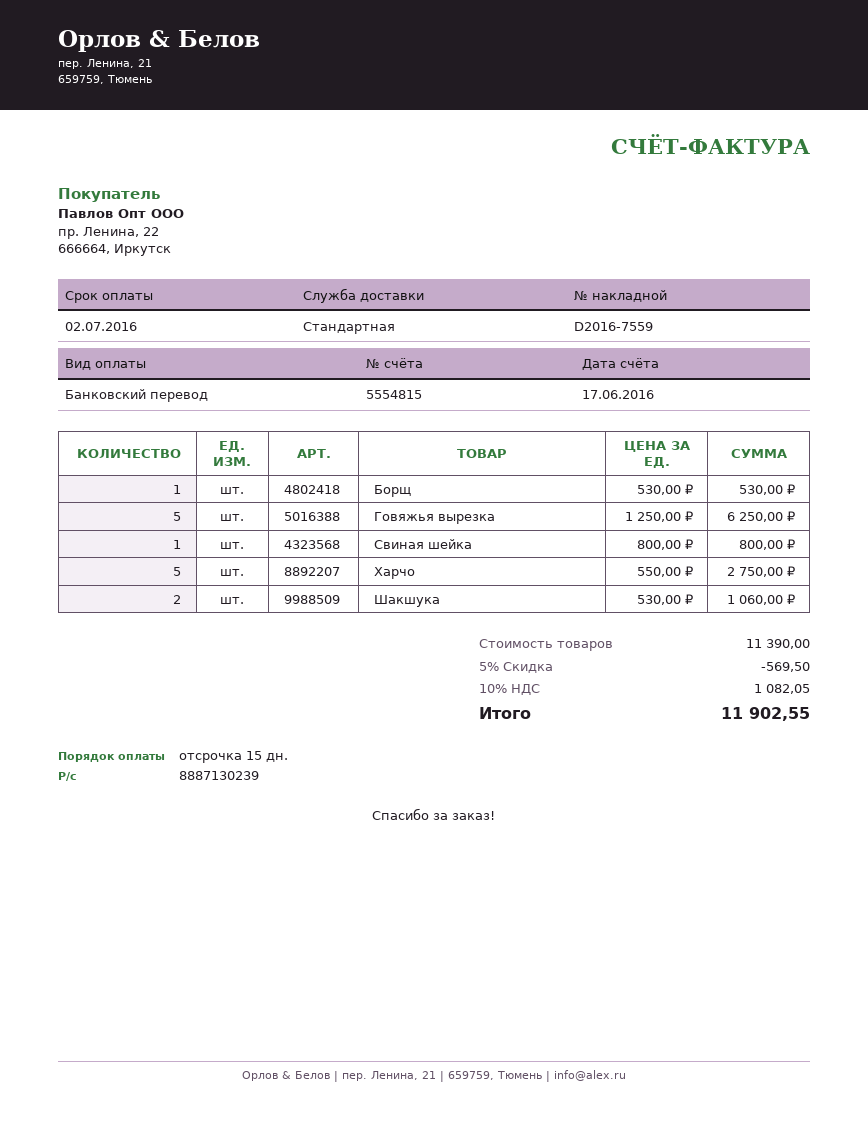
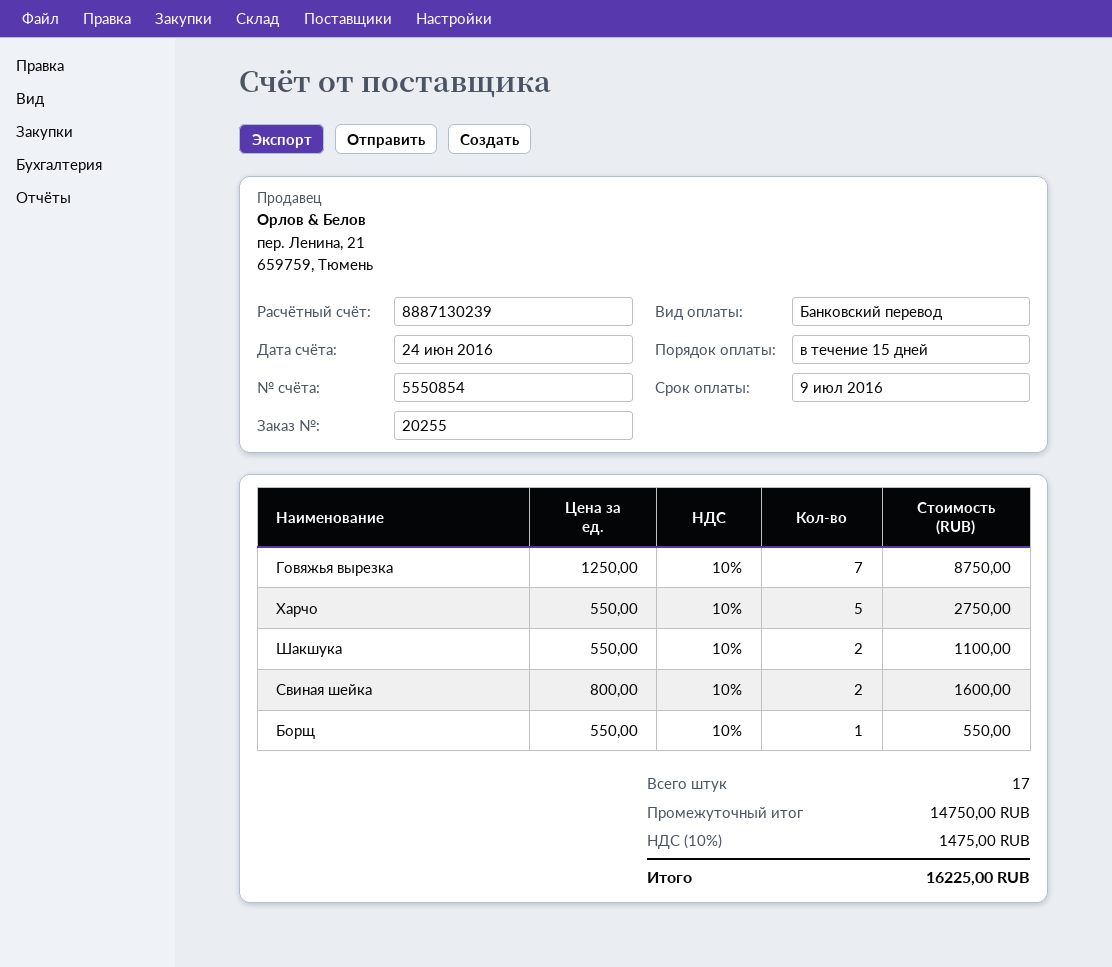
invoice number: 5554815 -> 5550854
invoice date: 2016-06-17 -> 2016-06-24
due date: 2016-07-02 -> 2016-07-09
Борщ: 1 x 530.00 = 530.00 -> 1 x 550.00 = 550.00
Говяжья вырезка: 5 x 1250.00 = 6250.00 -> 7 x 1250.00 = 8750.00
Свиная шейка: 1 x 800.00 = 800.00 -> 2 x 800.00 = 1600.00
Шакшука: 2 x 530.00 = 1060.00 -> 2 x 550.00 = 1100.00
subtotal: 11390.00 -> 14750.00
discount: 5% = 569.50 -> none
tax: 10% = 1082.05 -> 10% = 1475.00
total: 11902.55 -> 16225.00

